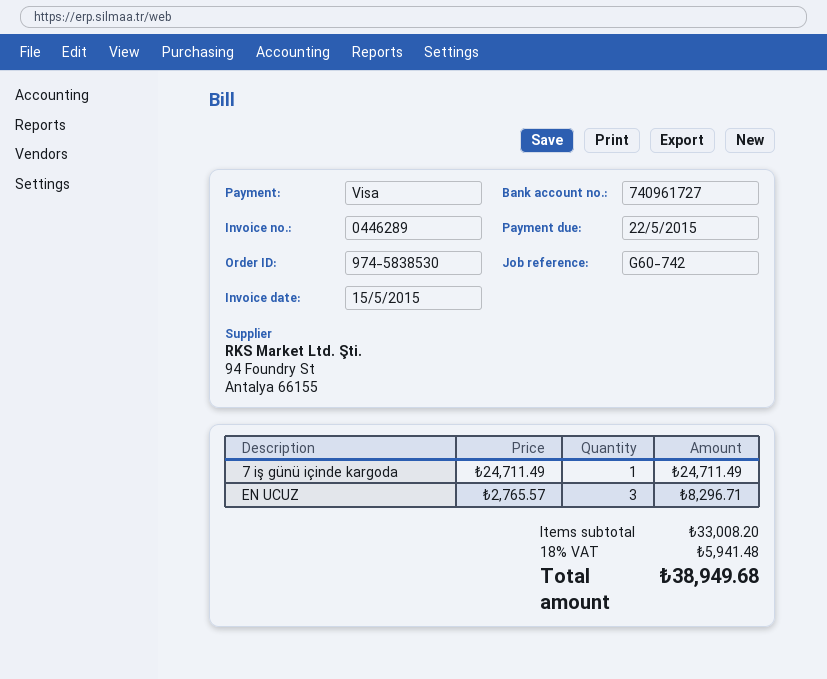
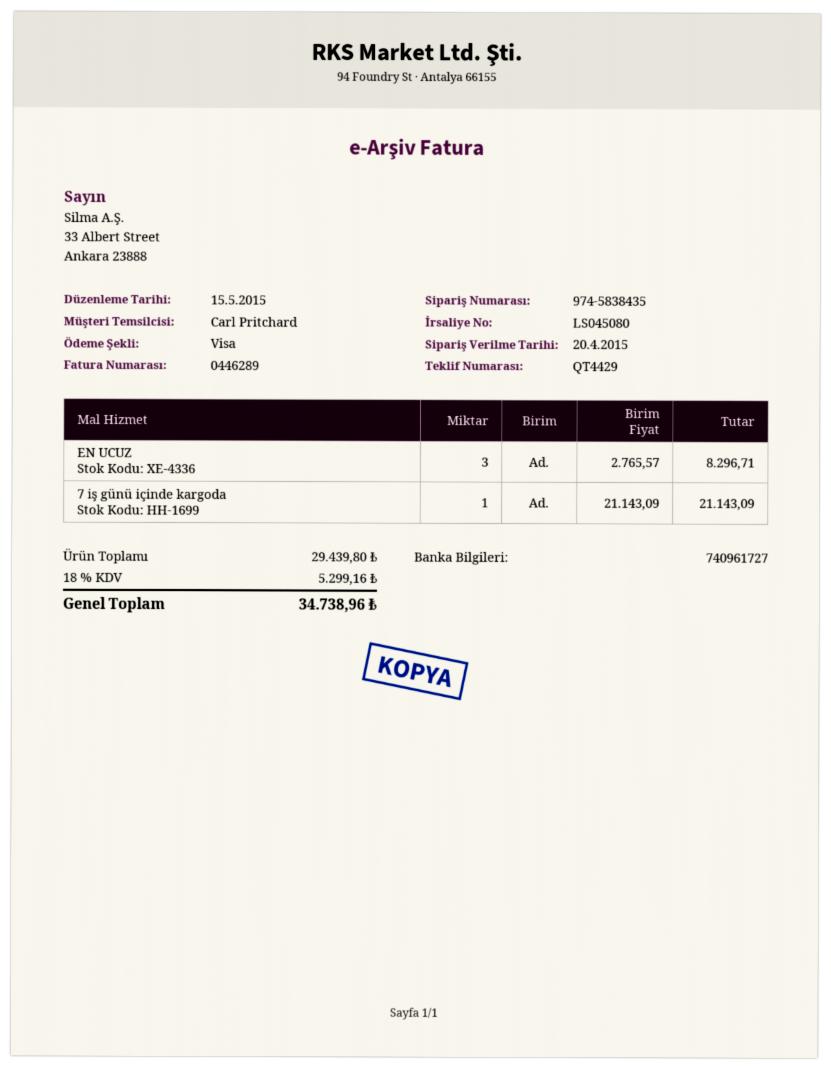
order number: 974-5838530 -> 974-5838435
7 iş günü içinde kargoda: 1 x 24711.49 = 24711.49 -> 1 x 21143.09 = 21143.09
subtotal: 33008.20 -> 29439.80
tax: 18% = 5941.48 -> 18% = 5299.16
total: 38949.68 -> 34738.96

